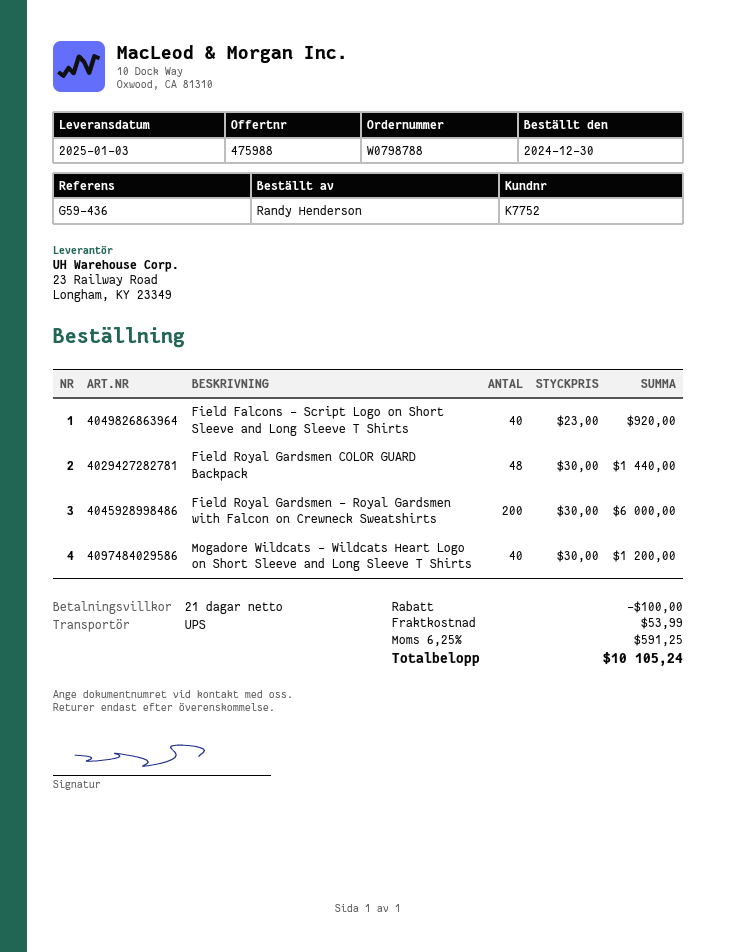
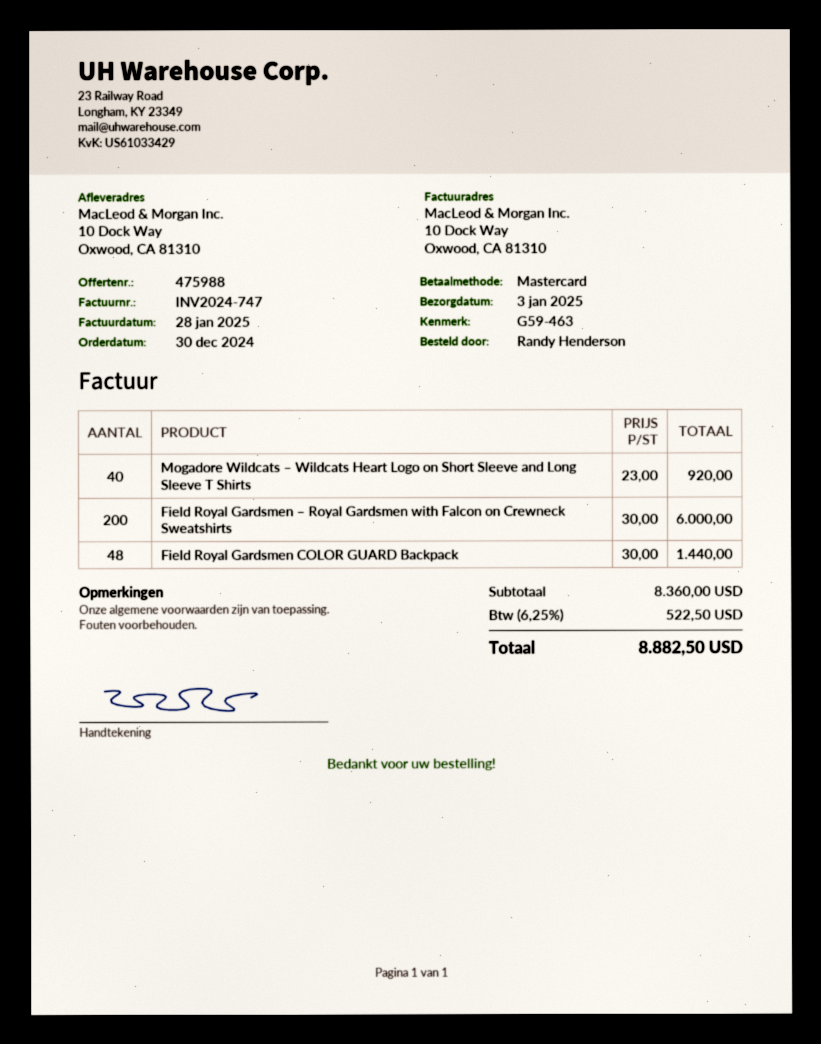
reference: G59-436 -> G59-463
Field Falcons – Script Logo on Short Sleeve and Long Sleeve T Shirts: 40 x 23.00 = 920.00 -> none
Mogadore Wildcats – Wildcats Heart Logo on Short Sleeve and Long Sleeve T Shirts: 40 x 30.00 = 1200.00 -> 40 x 23.00 = 920.00
discount: 100.00 -> none
shipping: 53.99 -> none
tax: 6.25% = 591.25 -> 6.25% = 522.50
total: 10105.24 -> 8882.50

